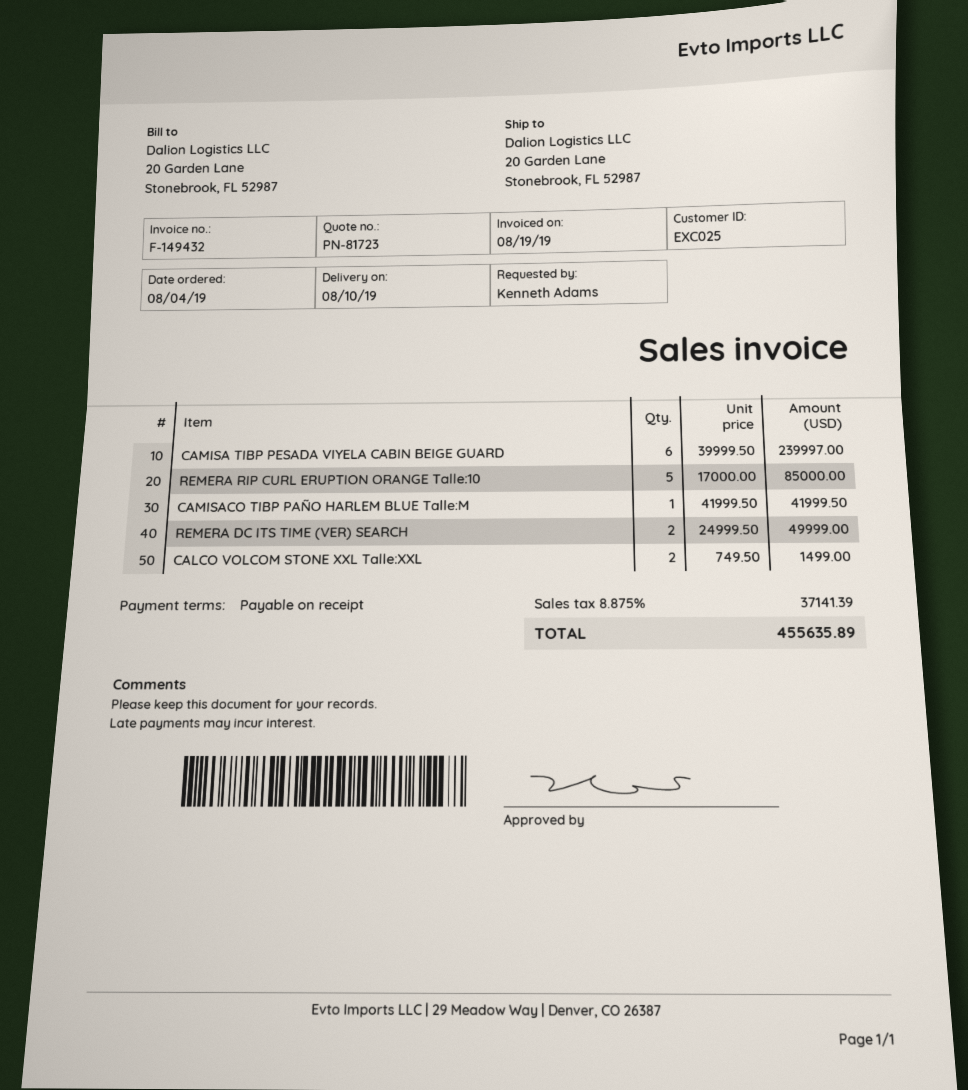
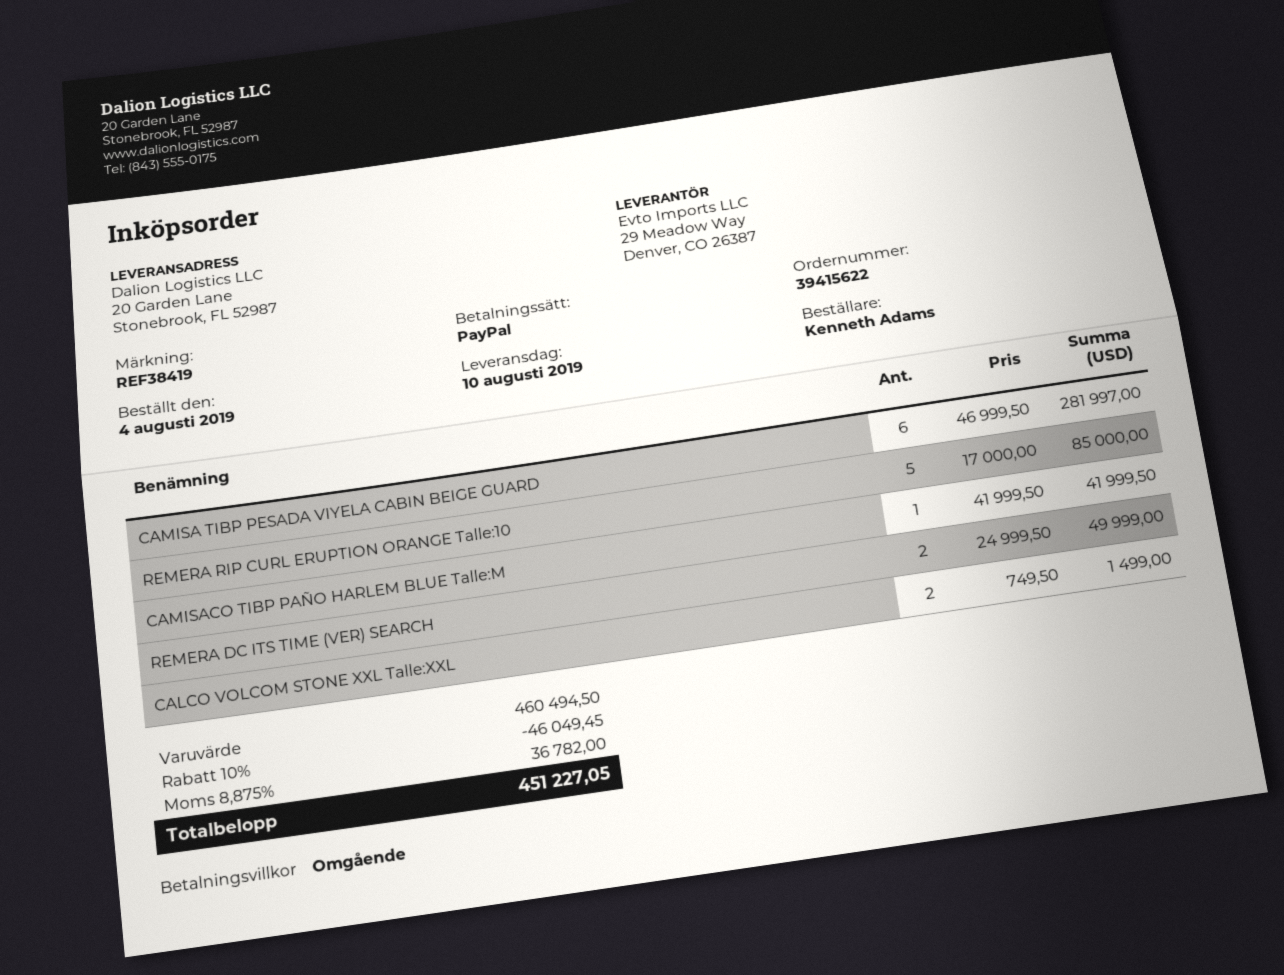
CAMISA TIBP PESADA VIYELA CABIN BEIGE GUARD: 6 x 39999.50 = 239997.00 -> 6 x 46999.50 = 281997.00
discount: none -> 10% = 46049.45
tax: 8.875% = 37141.39 -> 8.875% = 36782.00
total: 455635.89 -> 451227.05

